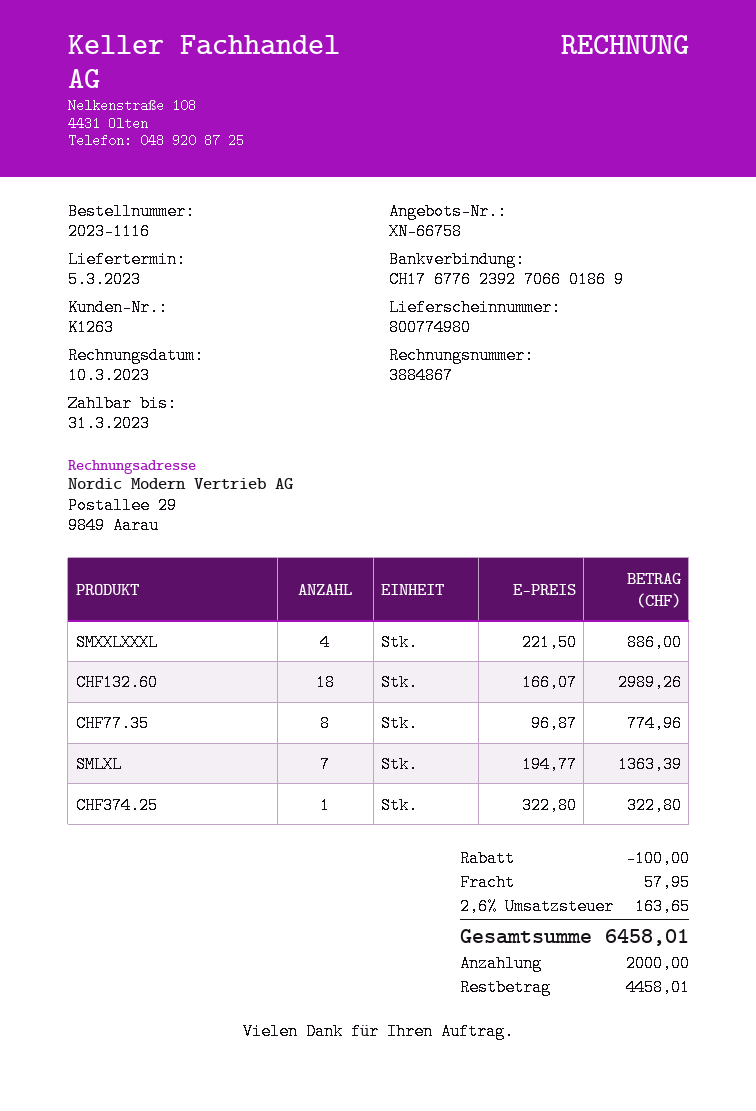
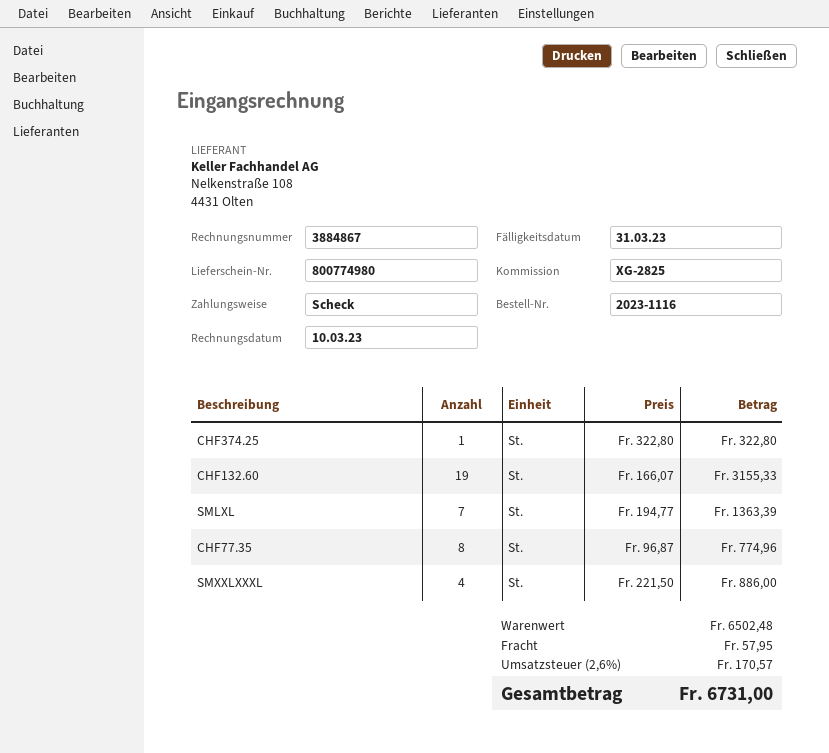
CHF132.60: 18 x 166.07 = 2989.26 -> 19 x 166.07 = 3155.33
discount: 100.00 -> none
tax: 2.6% = 163.65 -> 2.6% = 170.57
total: 6458.01 -> 6731.00

